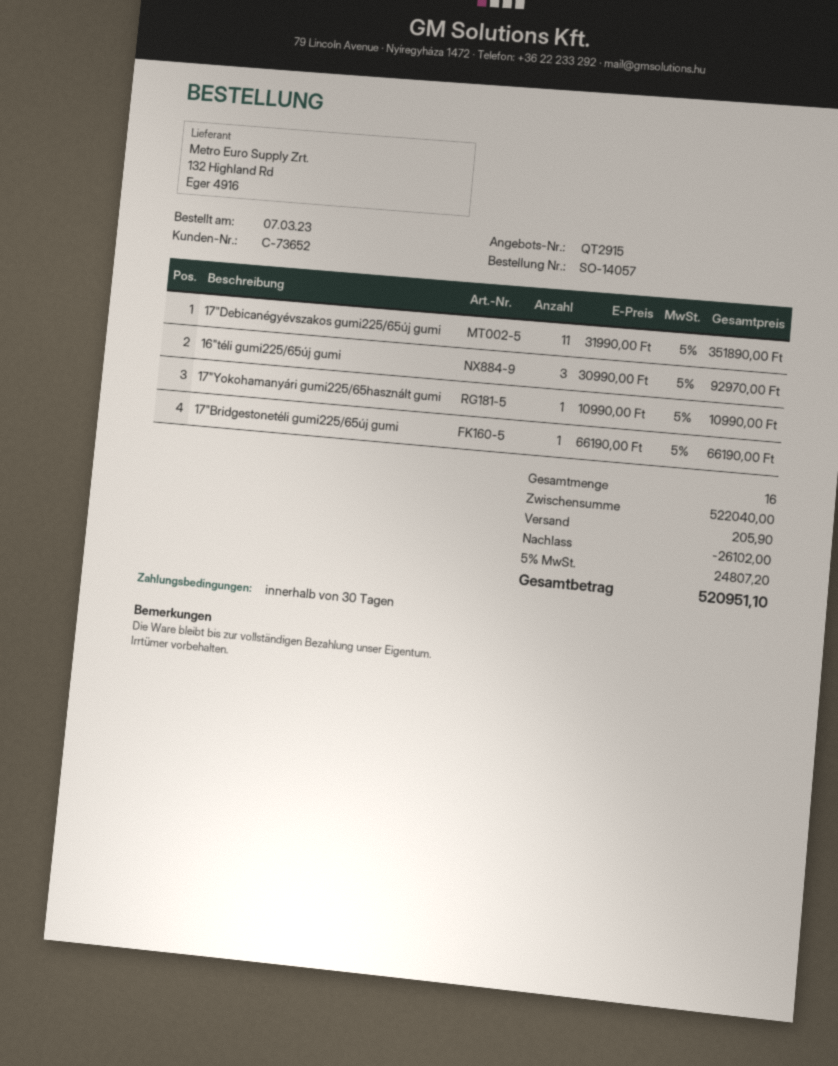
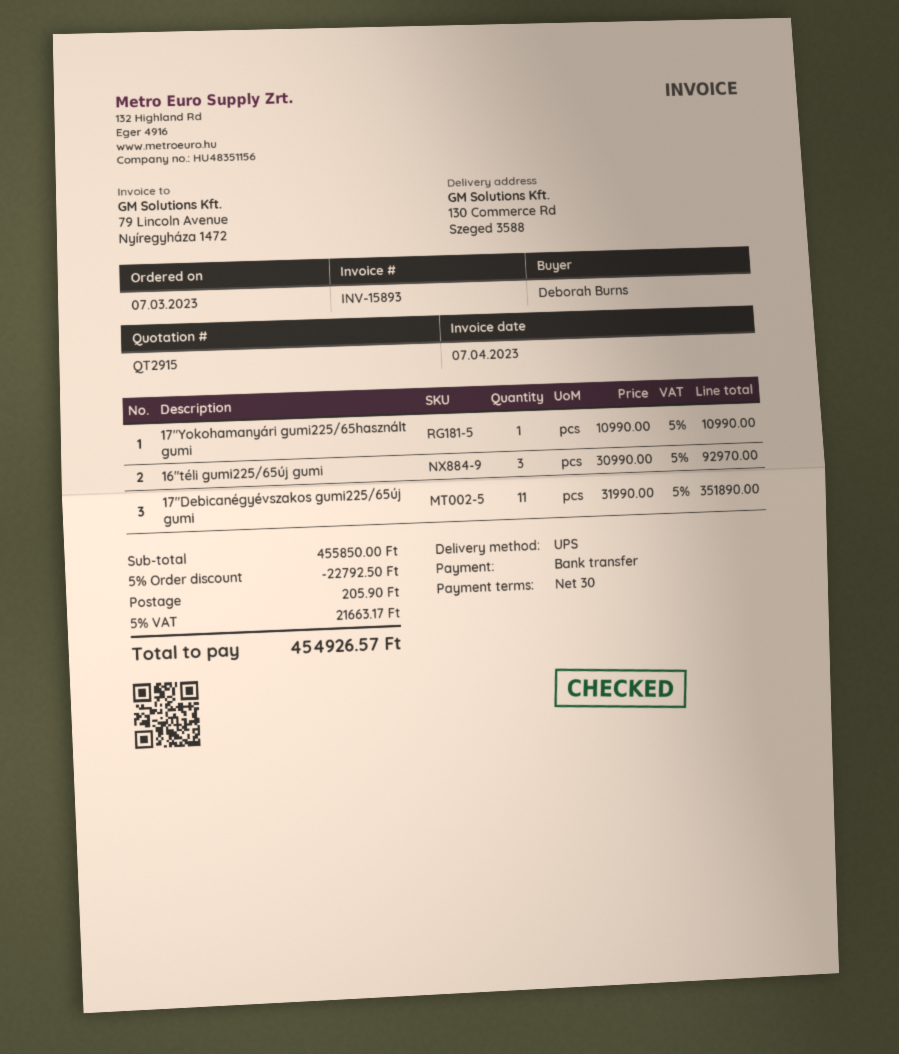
17"Bridgestonetéli gumi225/65új gumi: 1 x 66190.00 = 66190.00 -> none
subtotal: 522040.00 -> 455850.00
discount: 26102.00 -> 22792.50
tax: 5% = 24807.20 -> 5% = 21663.17
total: 520951.10 -> 454926.57

